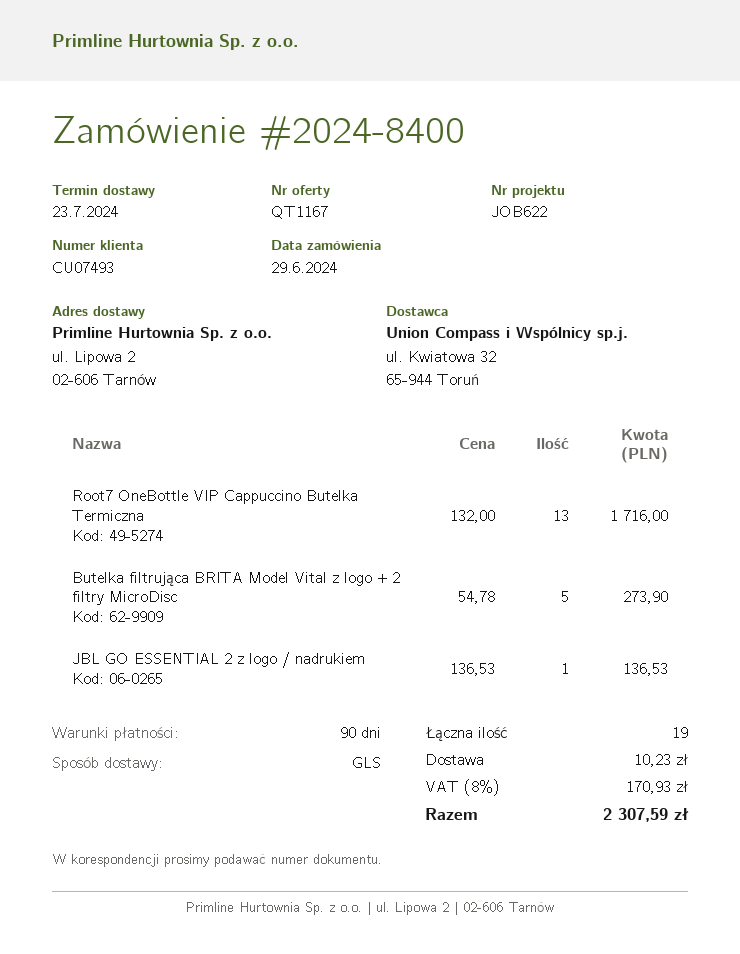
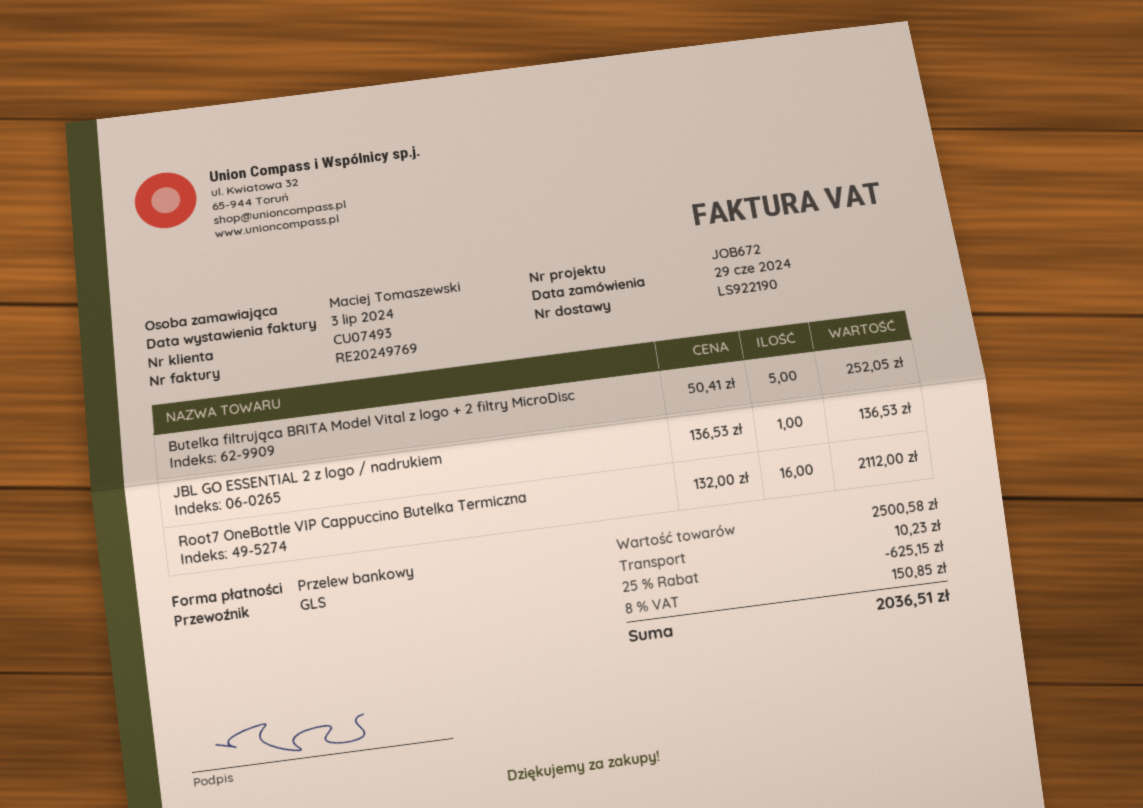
reference: JOB622 -> JOB672
Root7 OneBottle VIP Cappuccino Butelka Termiczna: 13 x 132.00 = 1716.00 -> 16 x 132.00 = 2112.00
Butelka filtrująca BRITA Model Vital z logo + 2 filtry MicroDisc: 5 x 54.78 = 273.90 -> 5 x 50.41 = 252.05
discount: none -> 25% = 625.15
tax: 8% = 170.93 -> 8% = 150.85
total: 2307.59 -> 2036.51

